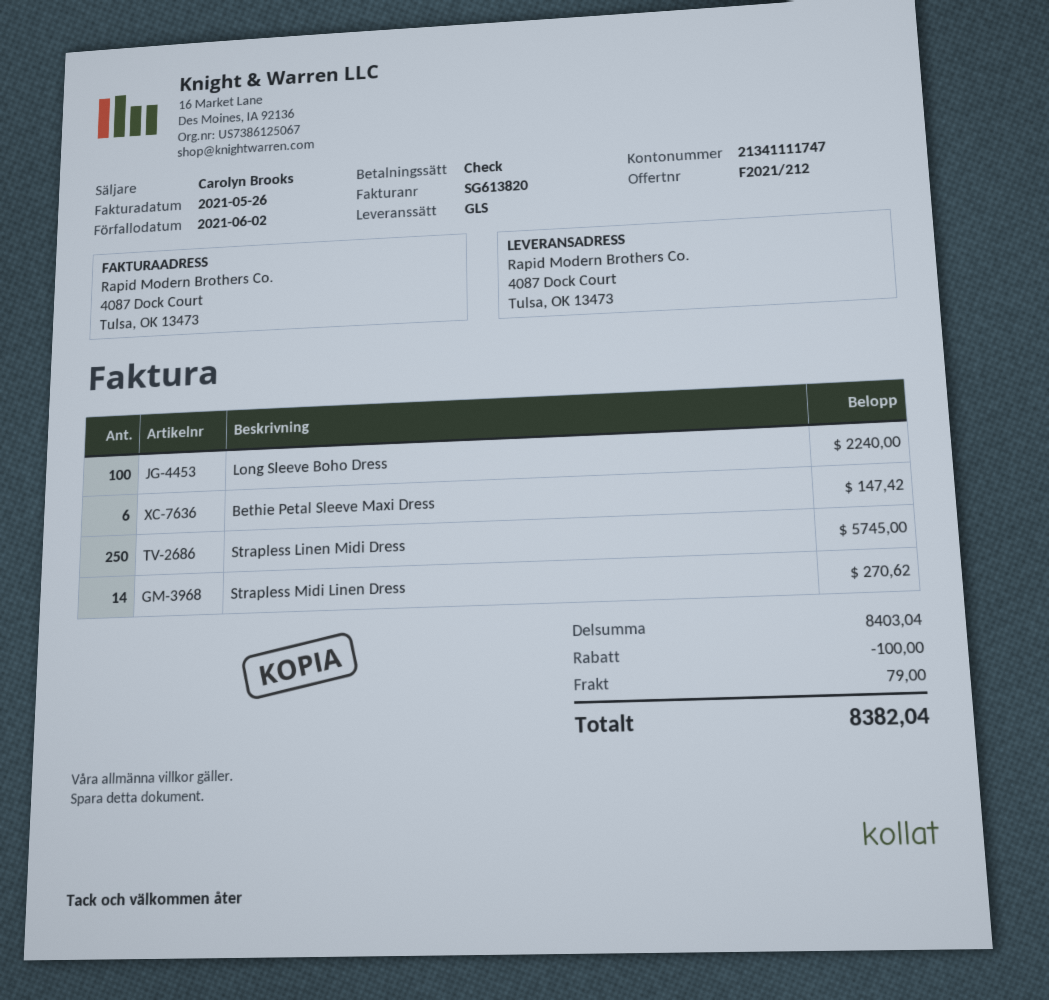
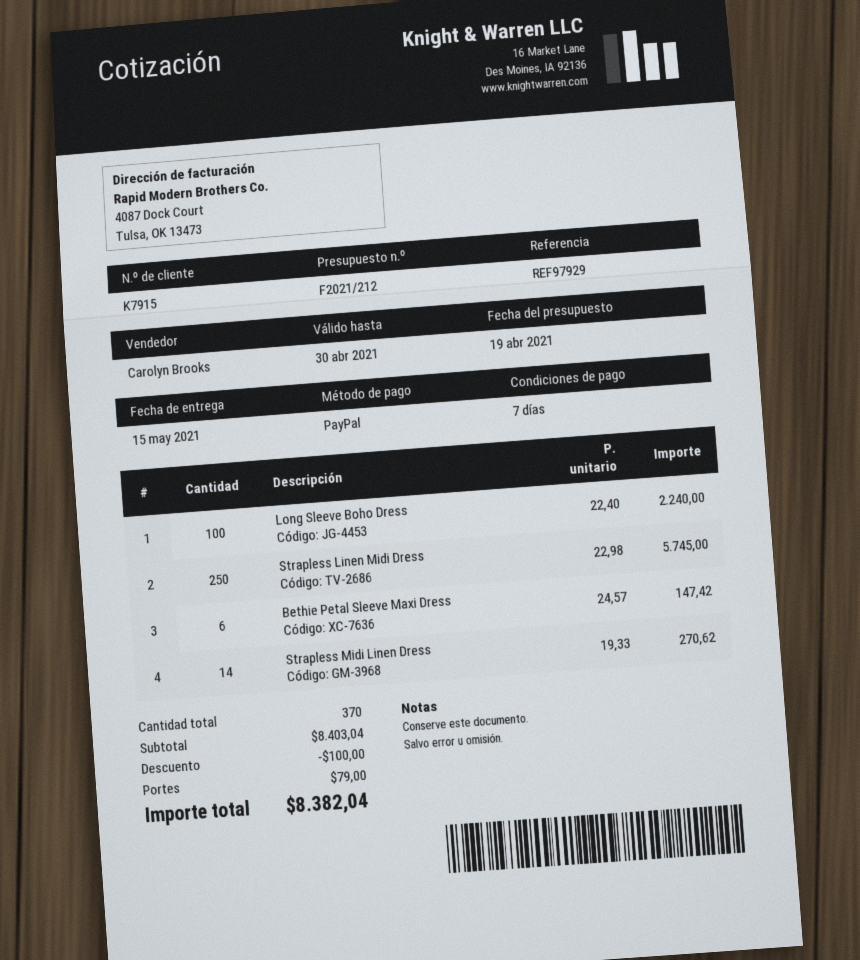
payment method: cheque -> PayPal

